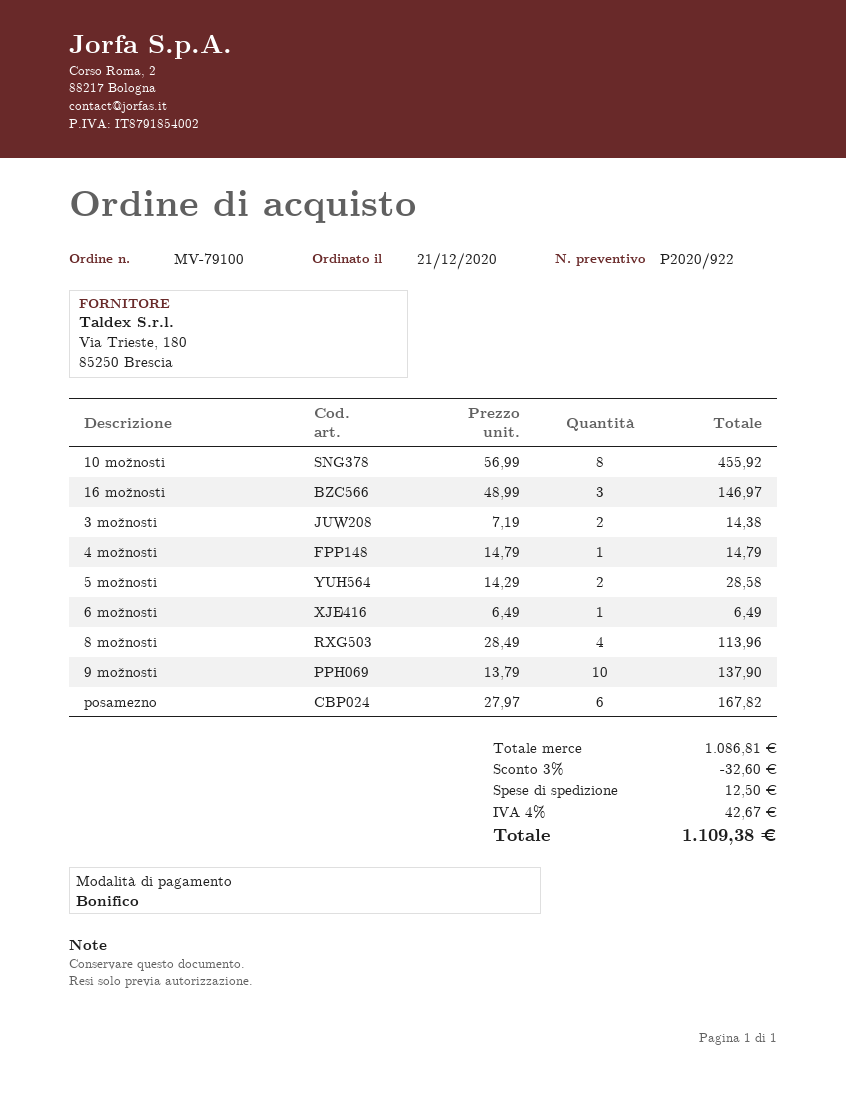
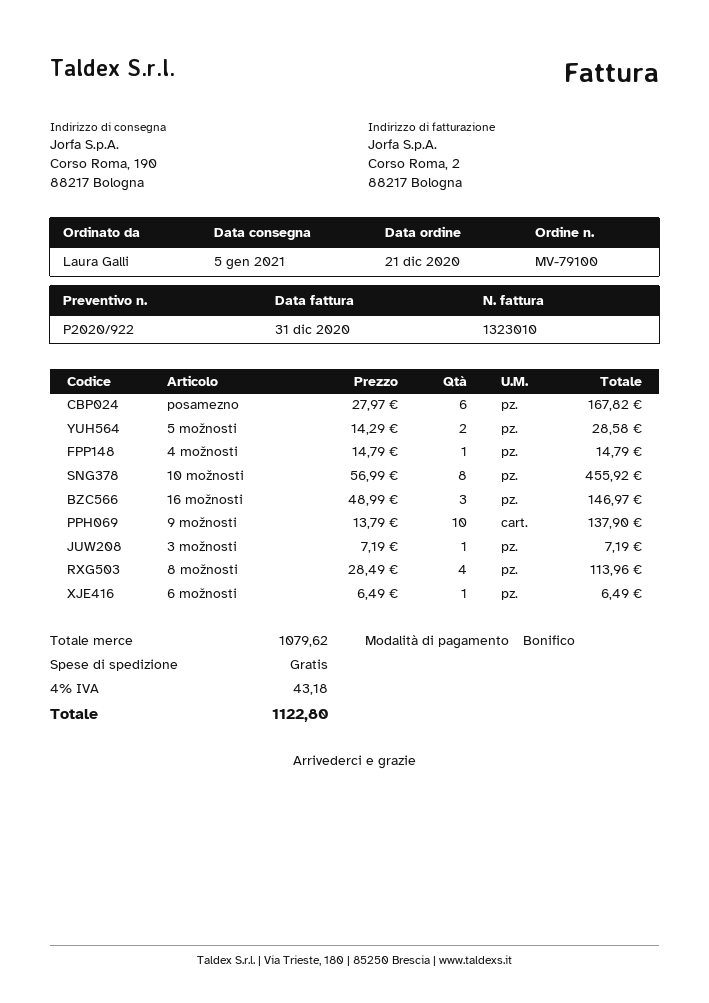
3 možnosti: 2 x 7.19 = 14.38 -> 1 x 7.19 = 7.19
subtotal: 1086.81 -> 1079.62
discount: 3% = 32.60 -> none
shipping: 12.50 -> 0.00
tax: 4% = 42.67 -> 4% = 43.18
total: 1109.38 -> 1122.80

